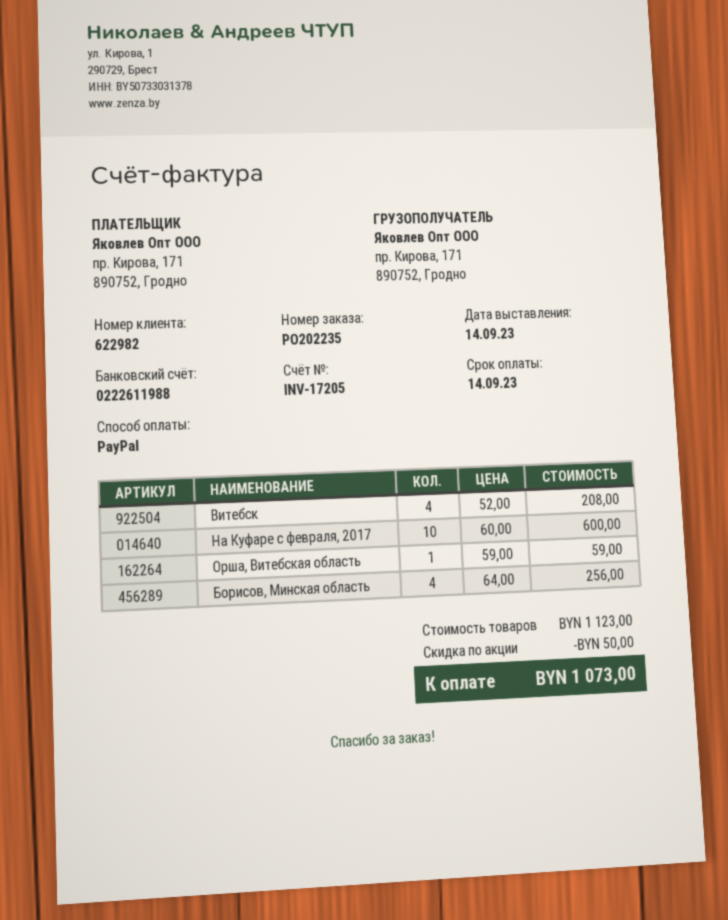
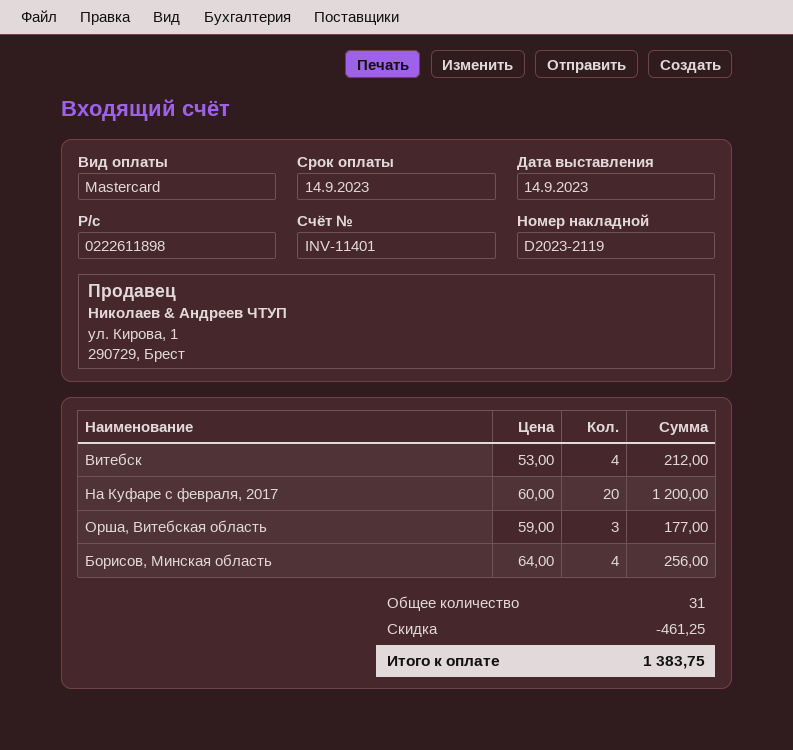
invoice number: INV-17205 -> INV-11401
payment method: PayPal -> Mastercard
bank account: 0222611988 -> 0222611898
Витебск: 4 x 52.00 = 208.00 -> 4 x 53.00 = 212.00
На Куфаре с февраля, 2017: 10 x 60.00 = 600.00 -> 20 x 60.00 = 1200.00
Орша, Витебская область: 1 x 59.00 = 59.00 -> 3 x 59.00 = 177.00
discount: 50.00 -> 461.25
total: 1073.00 -> 1383.75

